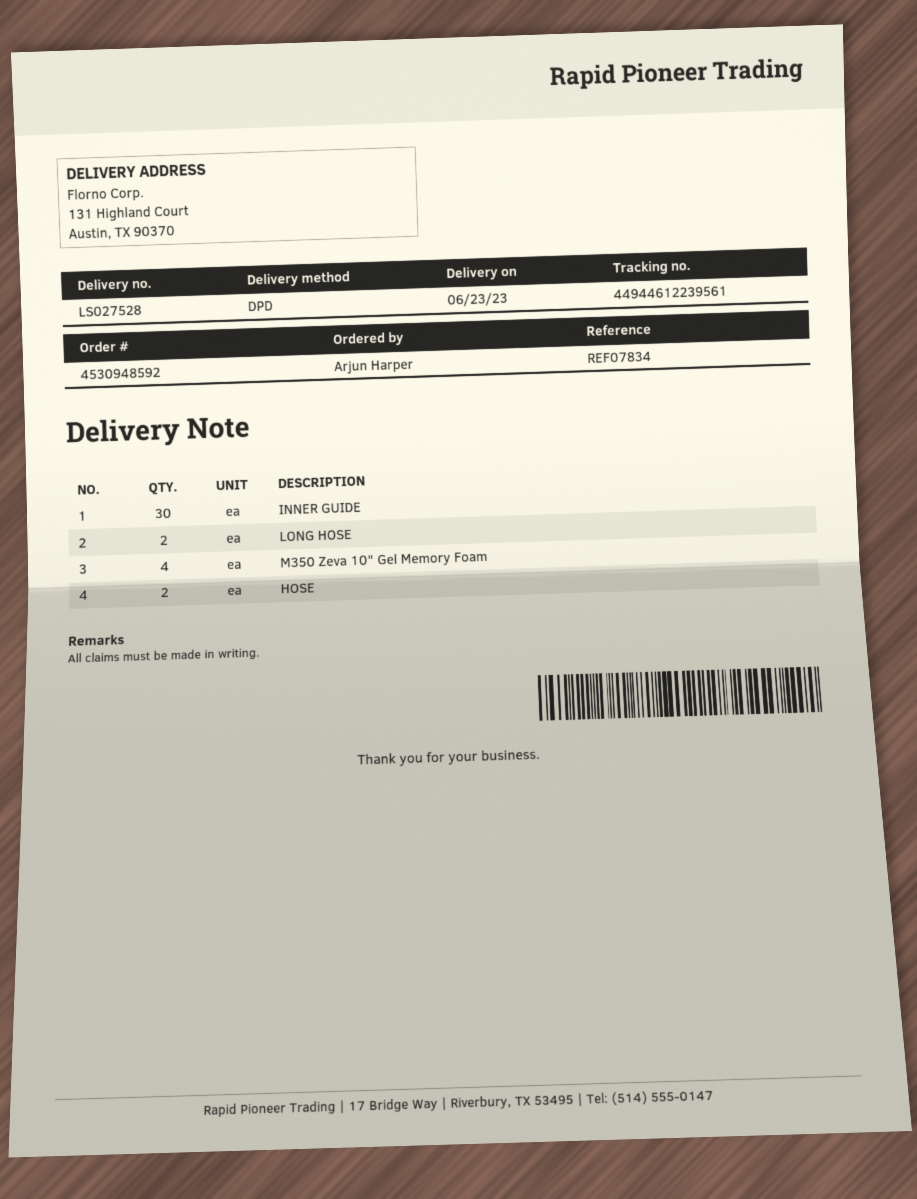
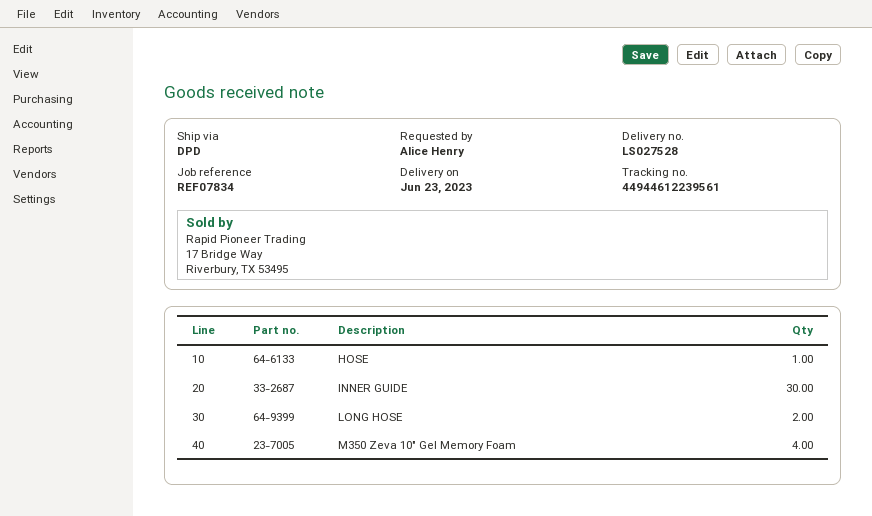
ordered by: Arjun Harper -> Alice Henry
HOSE: 2 -> 1

